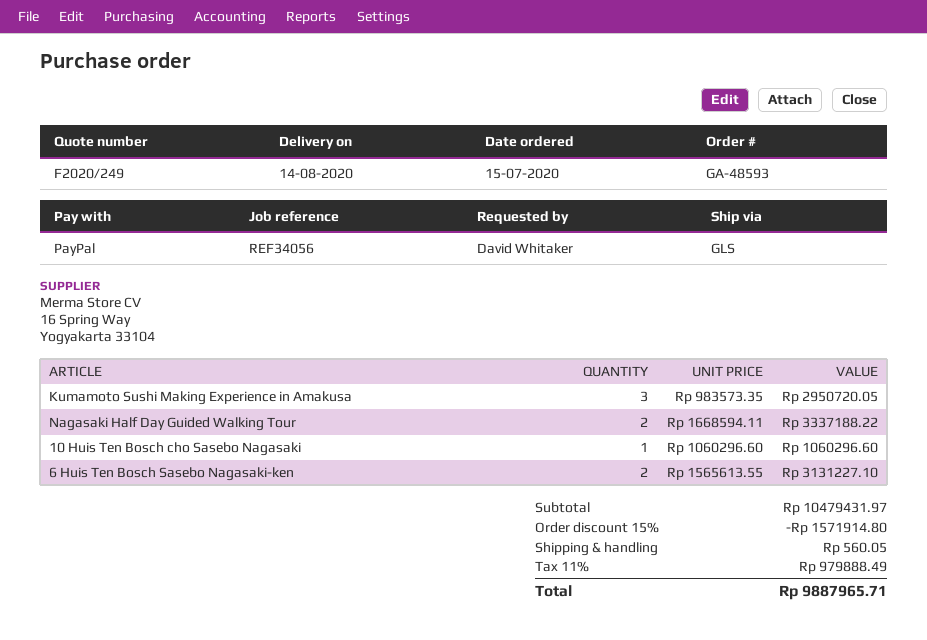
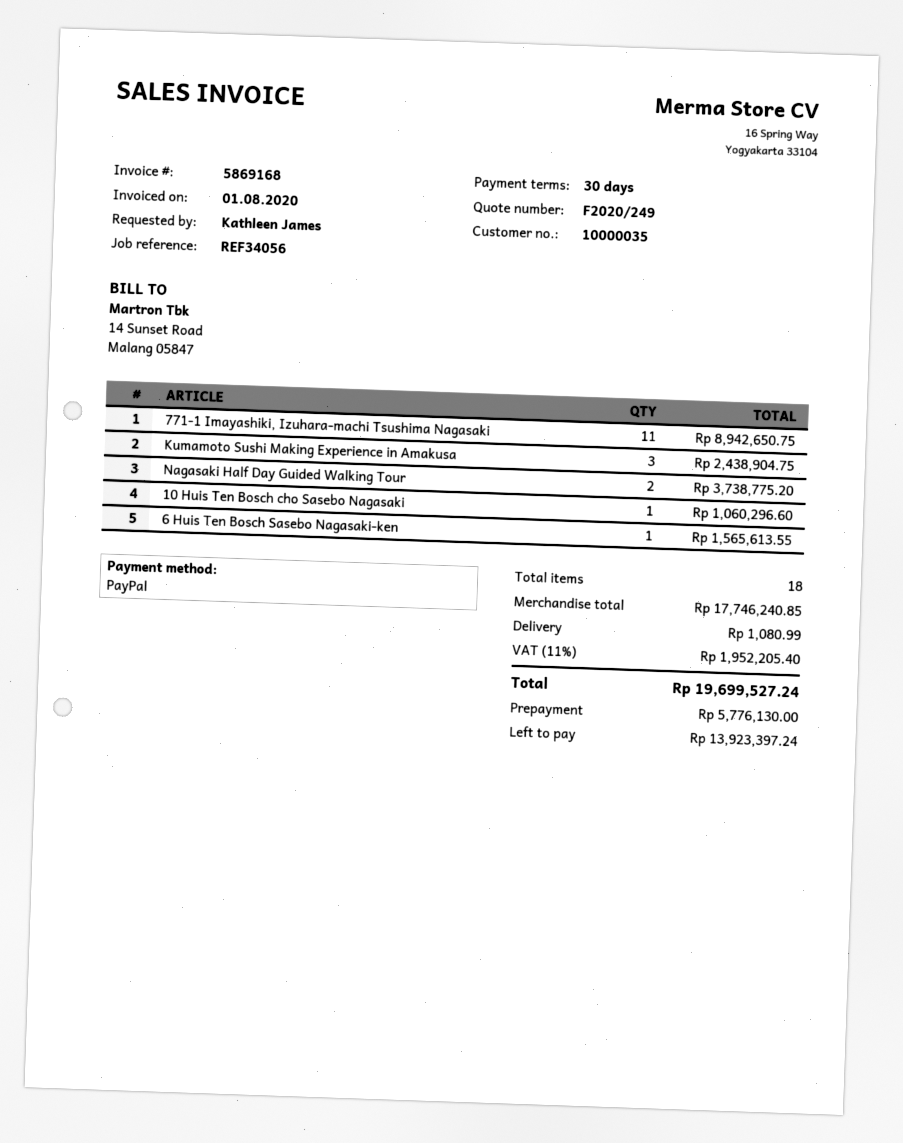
ordered by: David Whitaker -> Kathleen James
Kumamoto Sushi Making Experience in Amakusa: 3 for 2950720.05 -> 3 for 2438904.75
Nagasaki Half Day Guided Walking Tour: 2 for 3337188.22 -> 2 for 3738775.20
6 Huis Ten Bosch Sasebo Nagasaki-ken: 2 for 3131227.10 -> 1 for 1565613.55
771-1 Imayashiki, Izuhara-machi Tsushima Nagasaki: none -> 11 for 8942650.75
subtotal: 10479431.97 -> 17746240.85
discount: 15% = 1571914.80 -> none
shipping: 560.05 -> 1080.99
tax: 11% = 979888.49 -> 11% = 1952205.40
total: 9887965.71 -> 19699527.24

